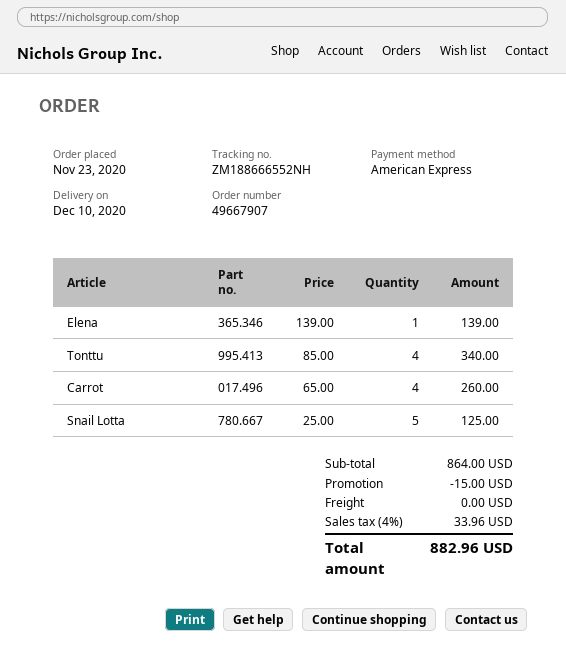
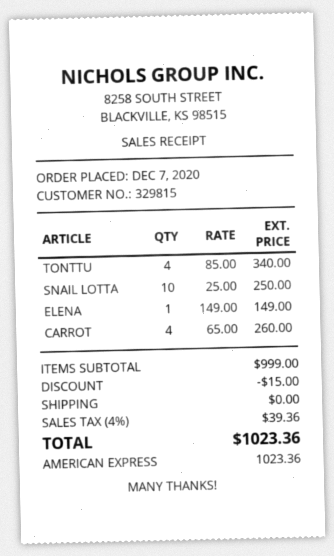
order date: 2020-11-23 -> 2020-12-07
Elena: 1 x 139.00 = 139.00 -> 1 x 149.00 = 149.00
Snail Lotta: 5 x 25.00 = 125.00 -> 10 x 25.00 = 250.00
subtotal: 864.00 -> 999.00
tax: 4% = 33.96 -> 4% = 39.36
total: 882.96 -> 1023.36

